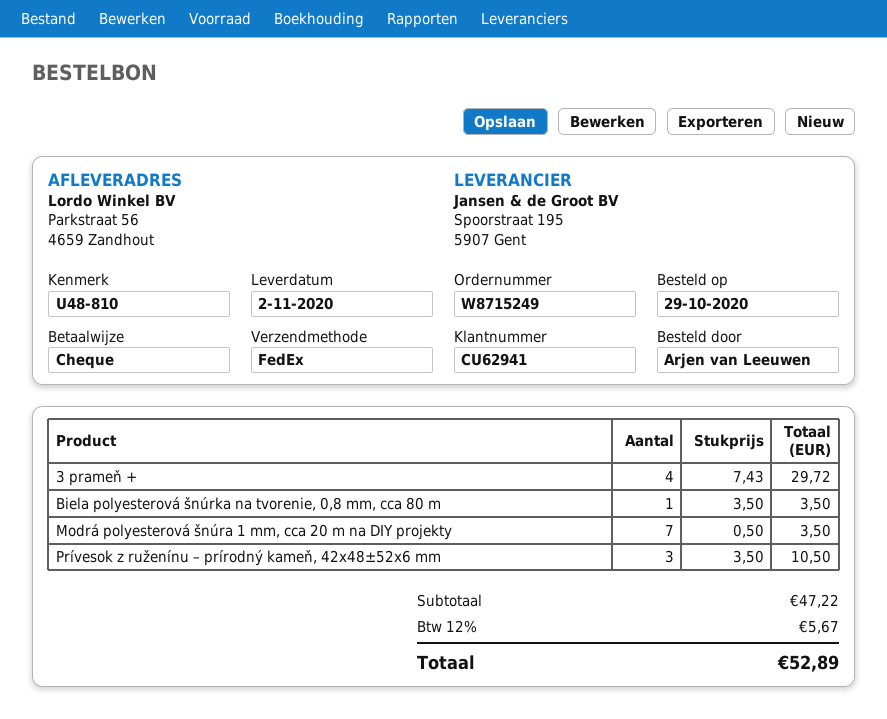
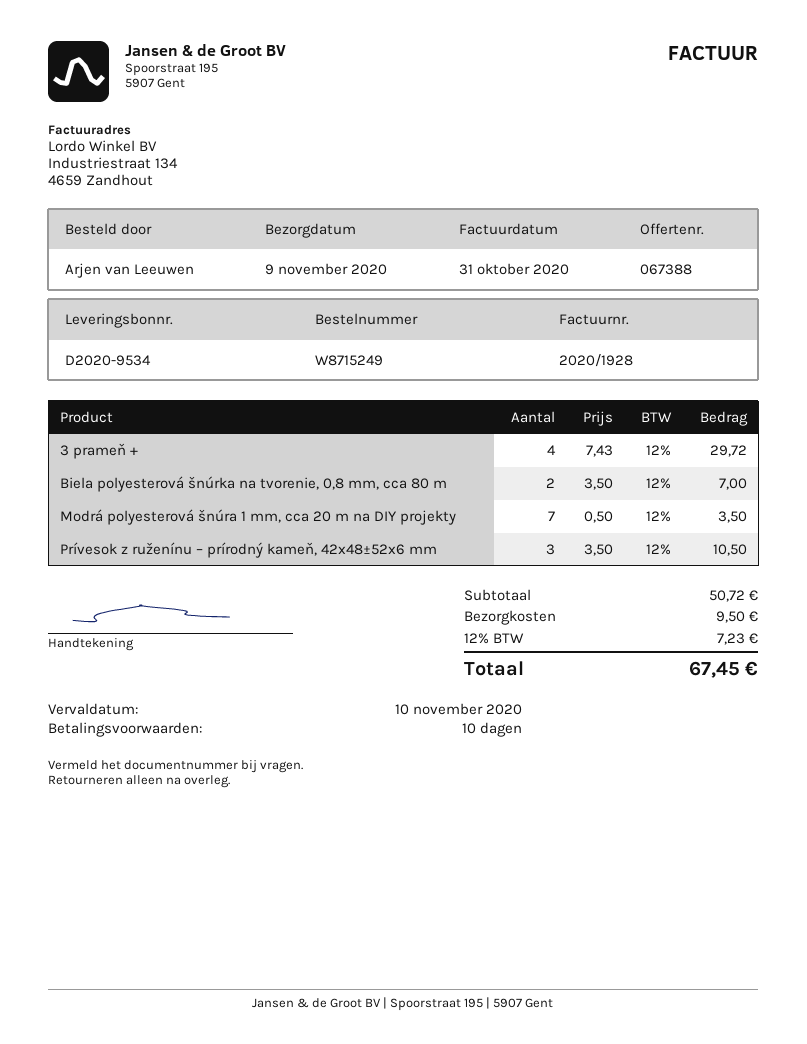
delivery date: 2020-11-02 -> 2020-11-09
Biela polyesterová šnúrka na tvorenie, 0,8 mm, cca 80 m: 1 x 3.50 = 3.50 -> 2 x 3.50 = 7.00
subtotal: 47.22 -> 50.72
shipping: none -> 9.50
tax: 12% = 5.67 -> 12% = 7.23
total: 52.89 -> 67.45

